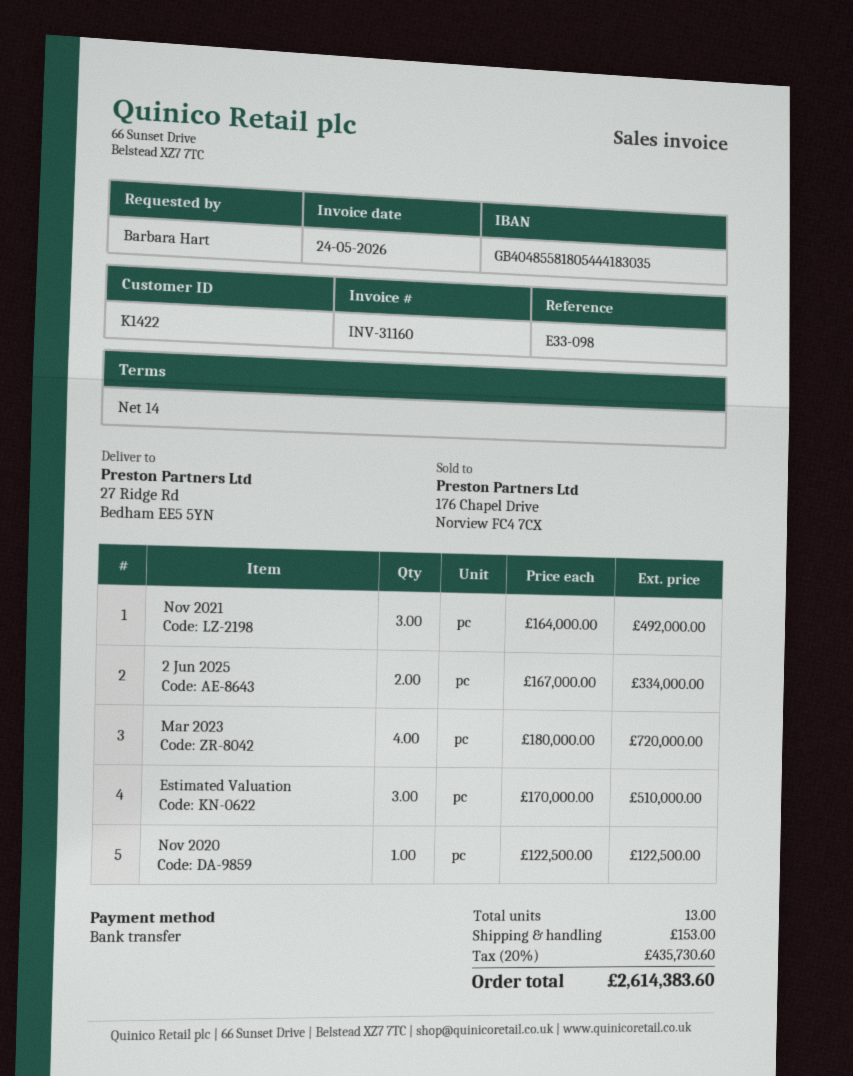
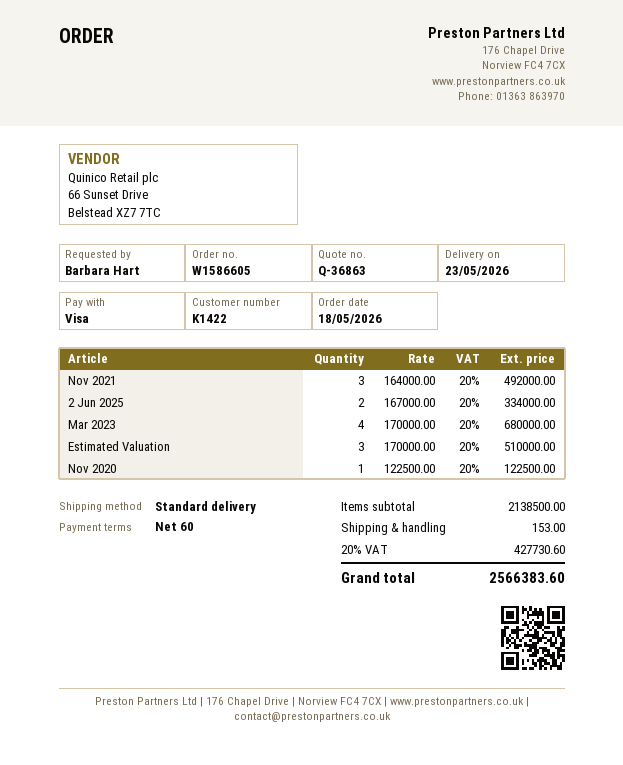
payment terms: 14 days -> 60 days
payment method: bank transfer -> Visa
Mar 2023: 4 x 180000.00 = 720000.00 -> 4 x 170000.00 = 680000.00
tax: 20% = 435730.60 -> 20% = 427730.60
total: 2614383.60 -> 2566383.60

